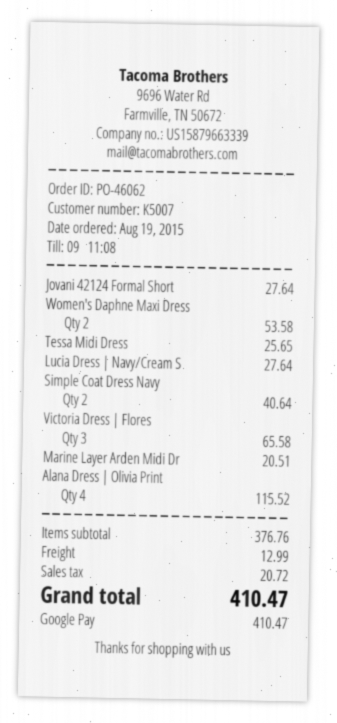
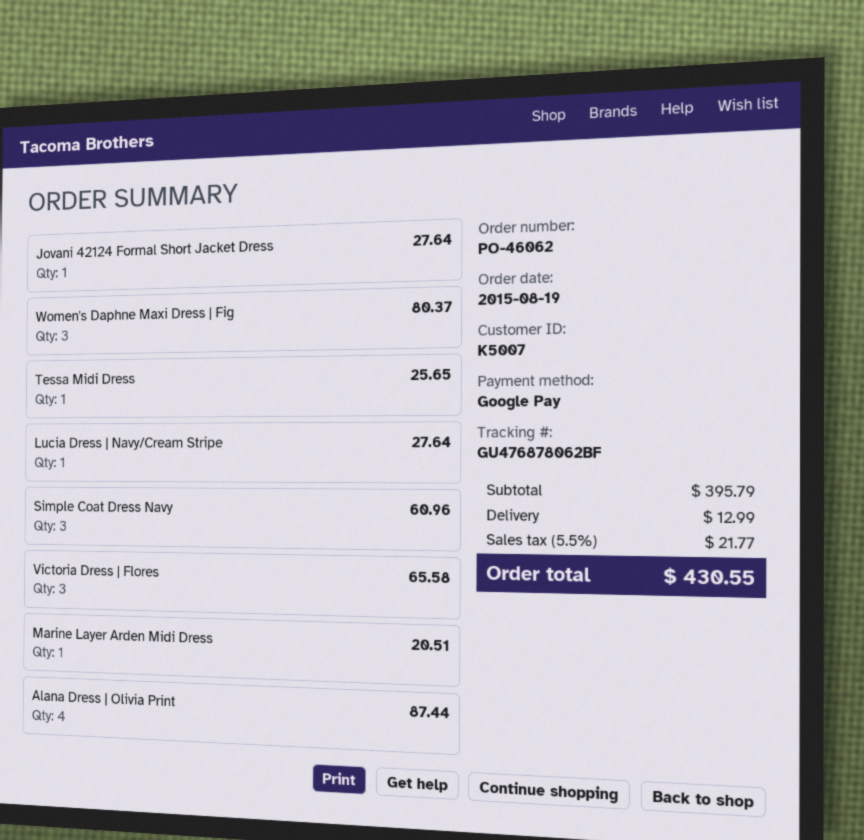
Women's Daphne Maxi Dress: 2 for 53.58 -> 3 for 80.37
Simple Coat Dress Navy: 2 for 40.64 -> 3 for 60.96
Alana Dress | Olivia Print: 4 for 115.52 -> 4 for 87.44
subtotal: 376.76 -> 395.79
tax: 20.72 -> 21.77
total: 410.47 -> 430.55

